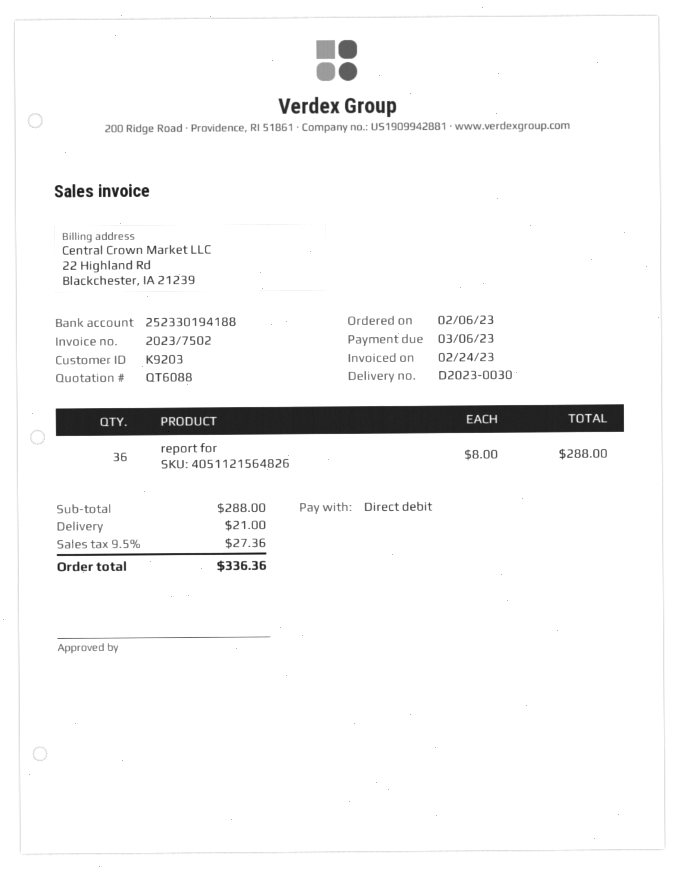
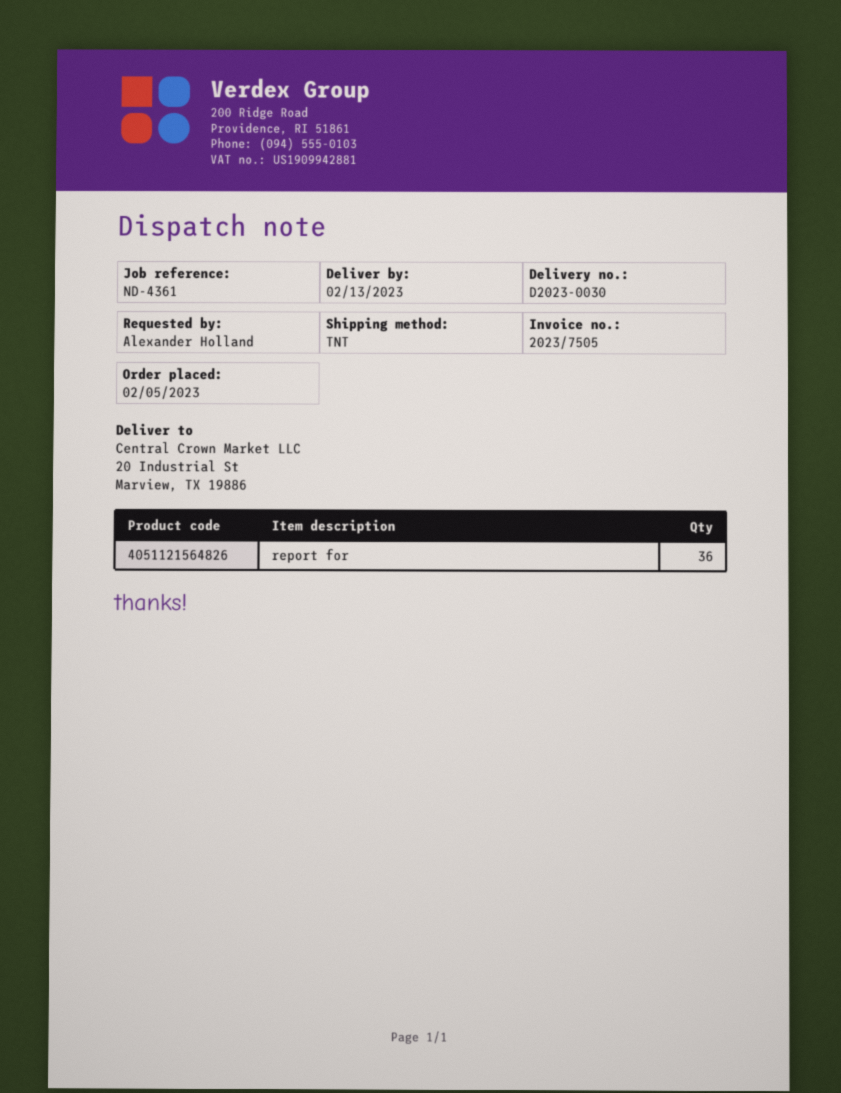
order date: 2023-02-06 -> 2023-02-05
invoice number: 2023/7502 -> 2023/7505

